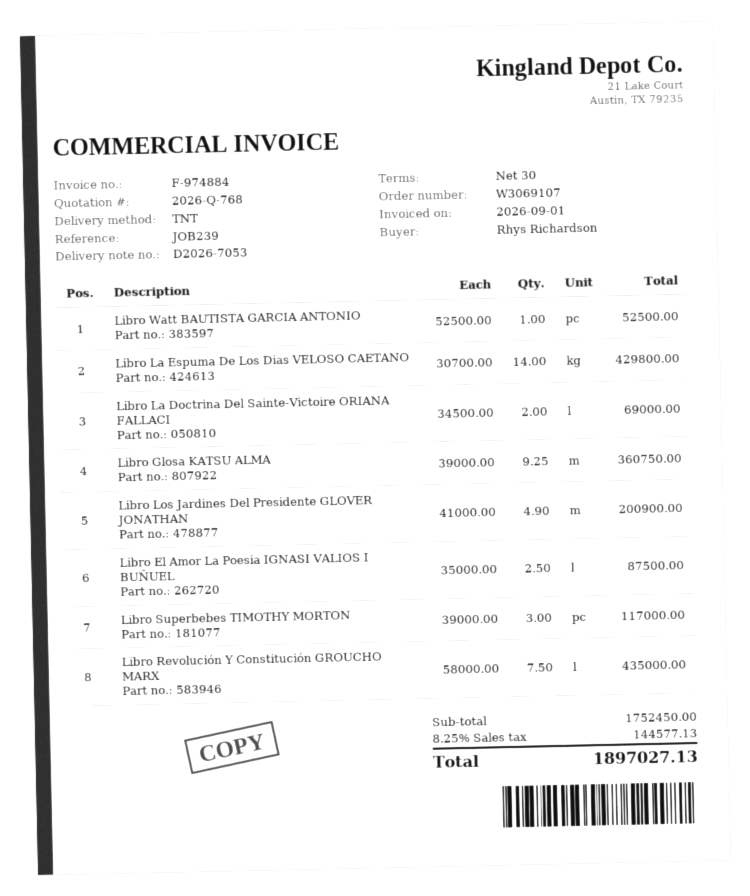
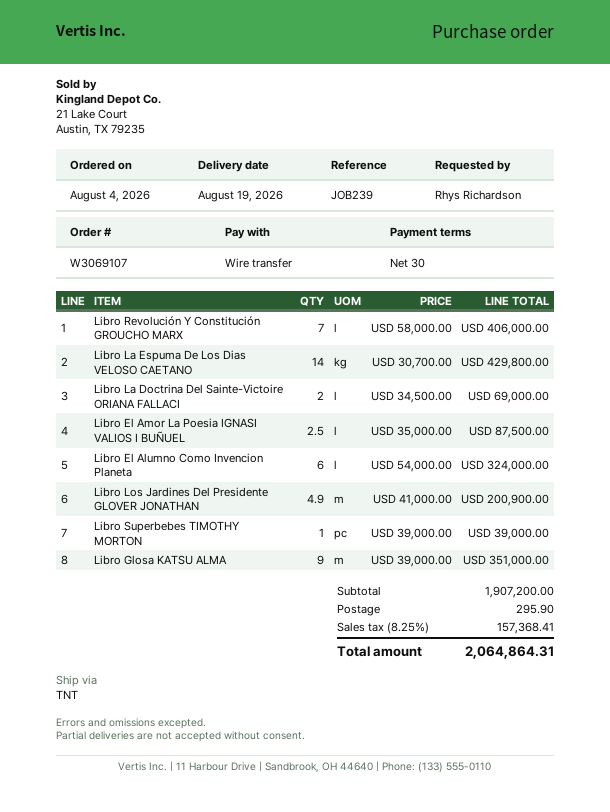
Libro Watt BAUTISTA GARCIA ANTONIO: 1 x 52500.00 = 52500.00 -> none
Libro Glosa KATSU ALMA: 9.25 x 39000.00 = 360750.00 -> 9 x 39000.00 = 351000.00
Libro Superbebes TIMOTHY MORTON: 3 x 39000.00 = 117000.00 -> 1 x 39000.00 = 39000.00
Libro Revolución Y Constitución GROUCHO MARX: 7.5 x 58000.00 = 435000.00 -> 7 x 58000.00 = 406000.00
Libro El Alumno Como Invencion Planeta: none -> 6 x 54000.00 = 324000.00
subtotal: 1752450.00 -> 1907200.00
shipping: none -> 295.90
tax: 8.25% = 144577.13 -> 8.25% = 157368.41
total: 1897027.13 -> 2064864.31

